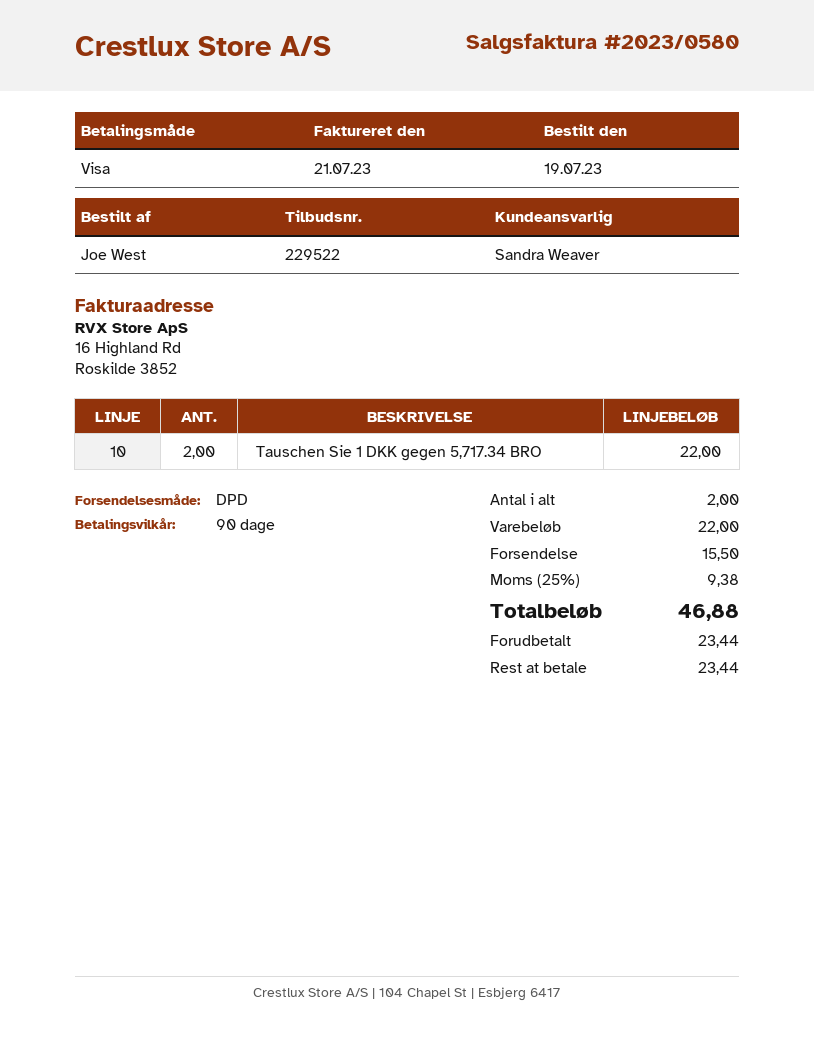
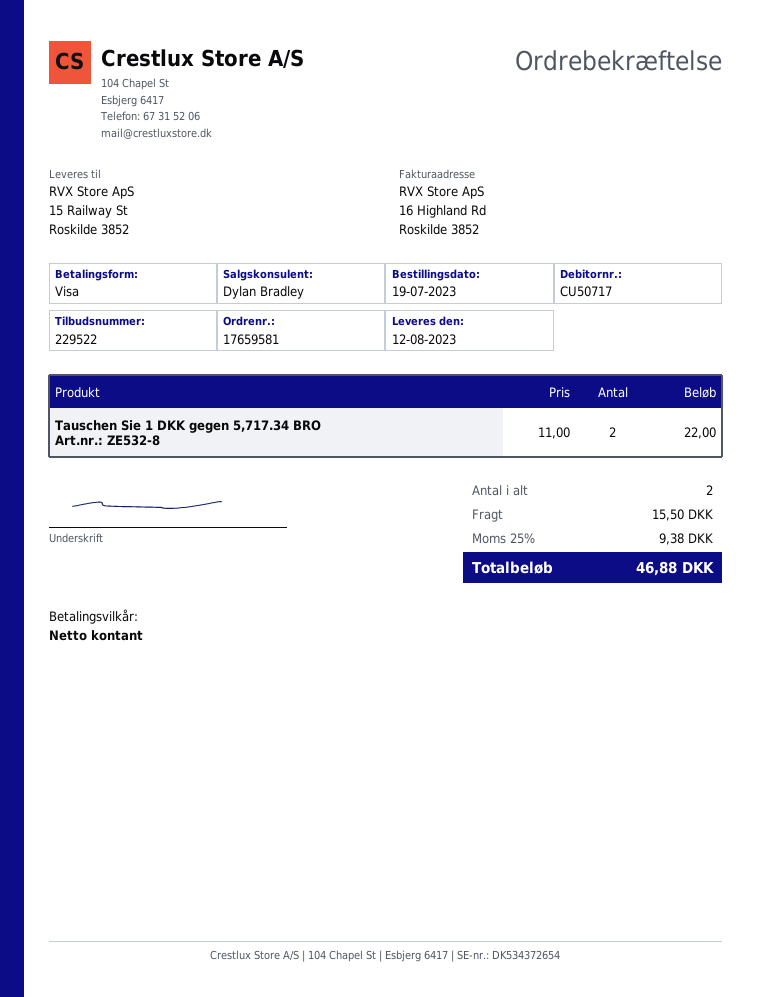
payment terms: 90 days -> on receipt
sales rep: Sandra Weaver -> Dylan Bradley

